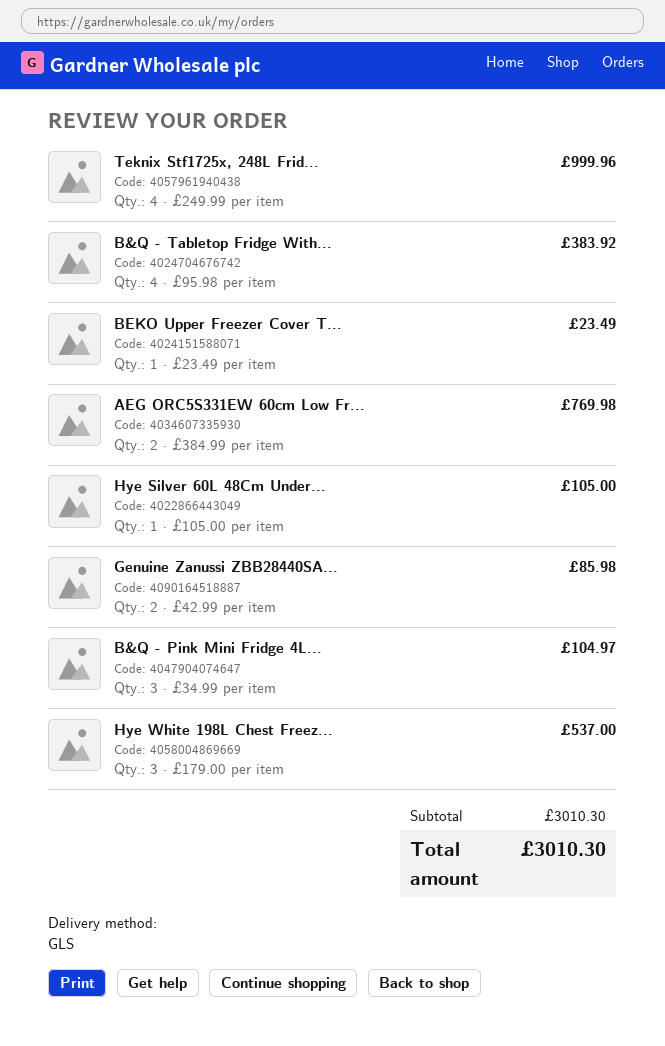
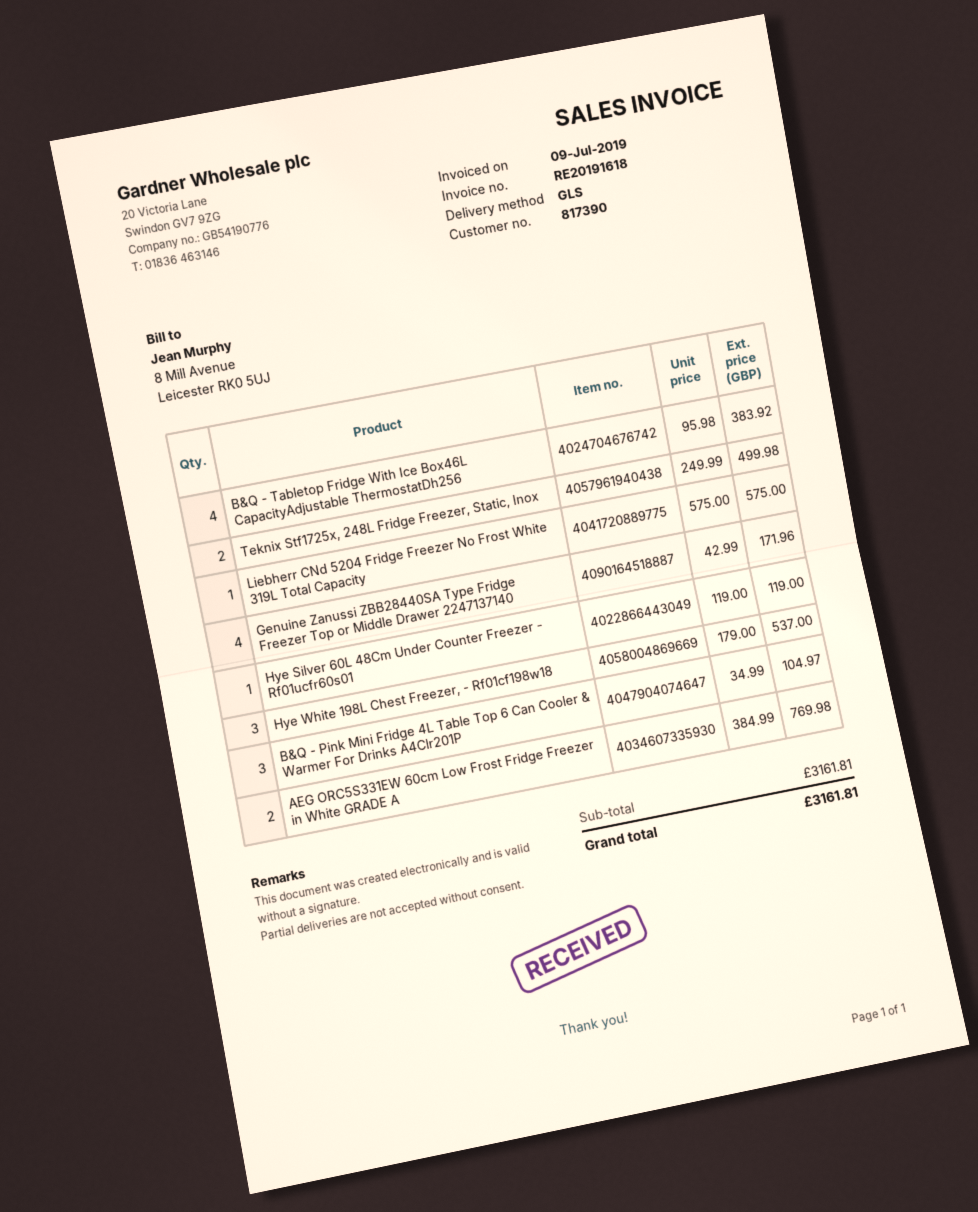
Teknix Stf1725x, 248L Frid...: 4 x 249.99 = 999.96 -> 2 x 249.99 = 499.98
BEKO Upper Freezer Cover T...: 1 x 23.49 = 23.49 -> none
Hye Silver 60L 48Cm Under...: 1 x 105.00 = 105.00 -> 1 x 119.00 = 119.00
Genuine Zanussi ZBB28440SA...: 2 x 42.99 = 85.98 -> 4 x 42.99 = 171.96
Liebherr CNd 5204 Fridge Freezer No Frost White 319L Total Capacity: none -> 1 x 575.00 = 575.00
subtotal: 3010.30 -> 3161.81
total: 3010.30 -> 3161.81

